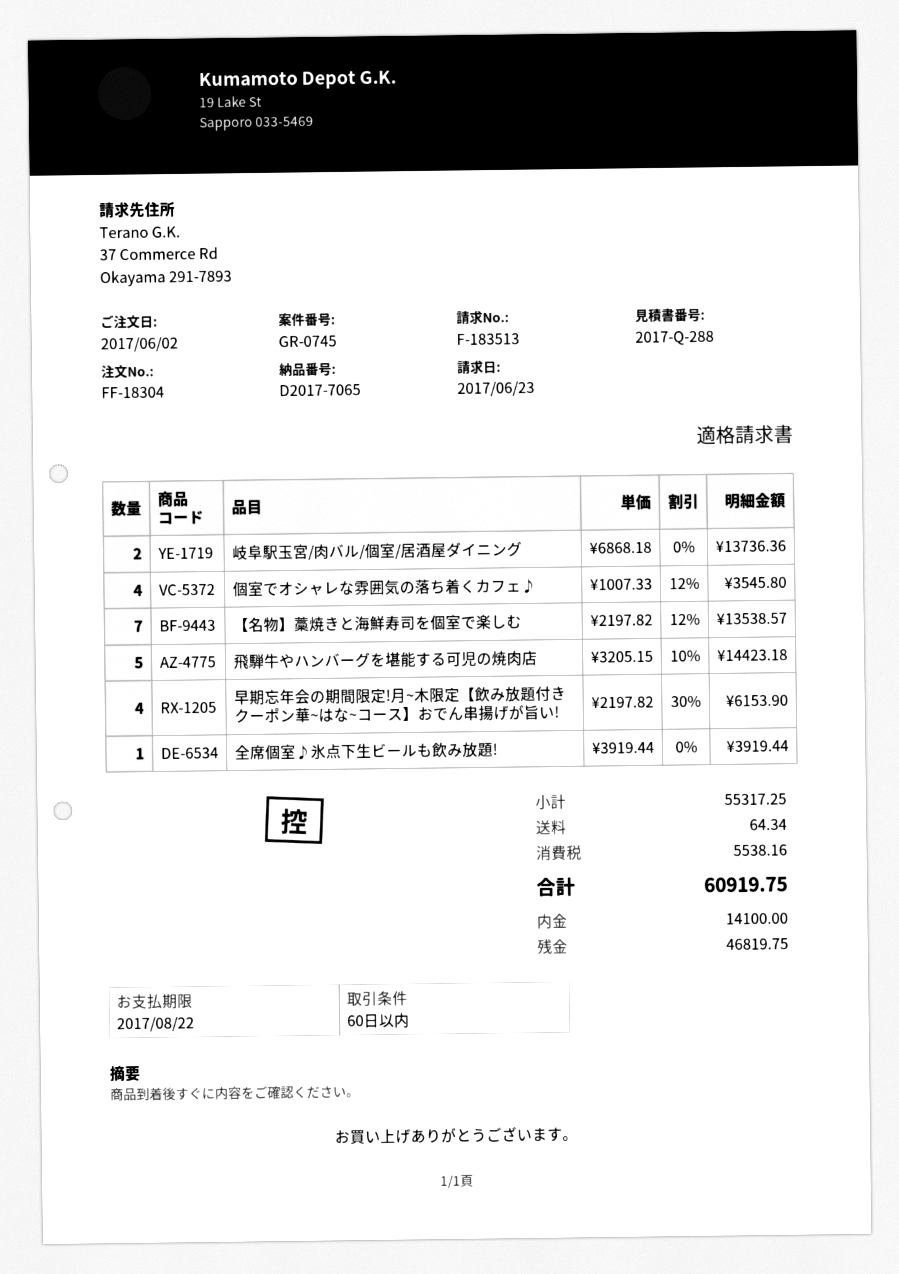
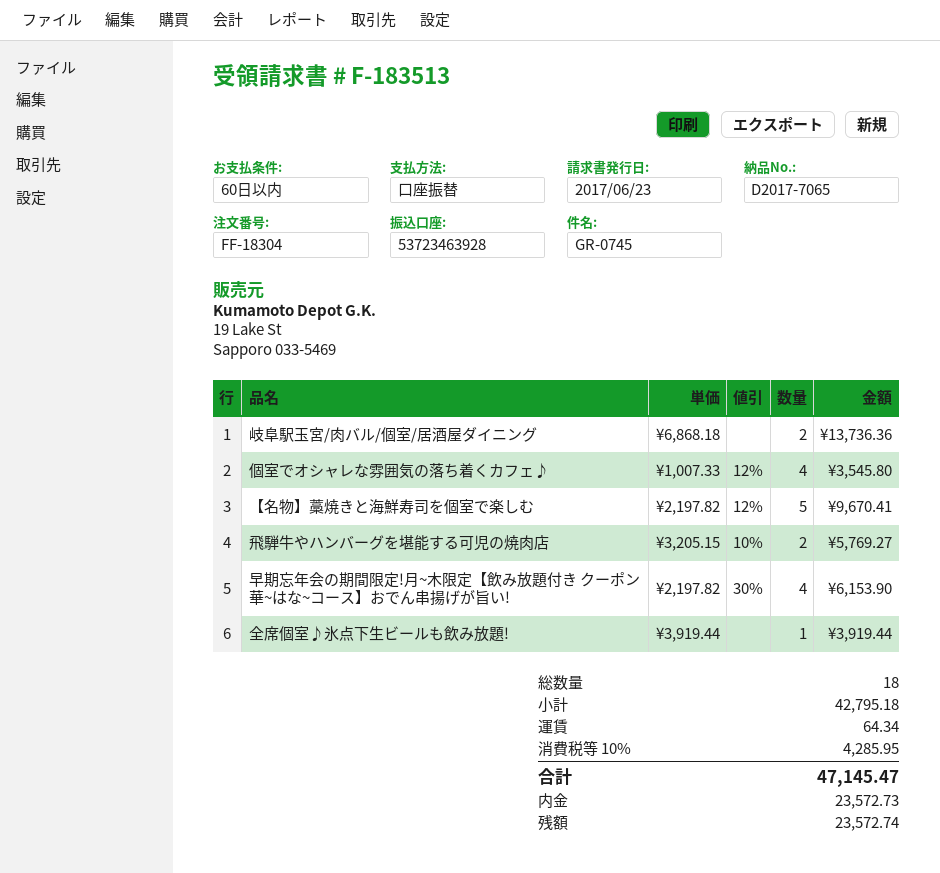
【名物】藁焼きと海鮮寿司を個室で楽しむ: 7 x 2197.82 - 12% = 13538.57 -> 5 x 2197.82 - 12% = 9670.41
飛騨牛やハンバーグを堪能する可児の焼肉店: 5 x 3205.15 - 10% = 14423.18 -> 2 x 3205.15 - 10% = 5769.27
subtotal: 55317.25 -> 42795.18
tax: 5538.16 -> 4285.95
total: 60919.75 -> 47145.47
deposit: 14100.00 -> 23572.73
balance: 46819.75 -> 23572.74

